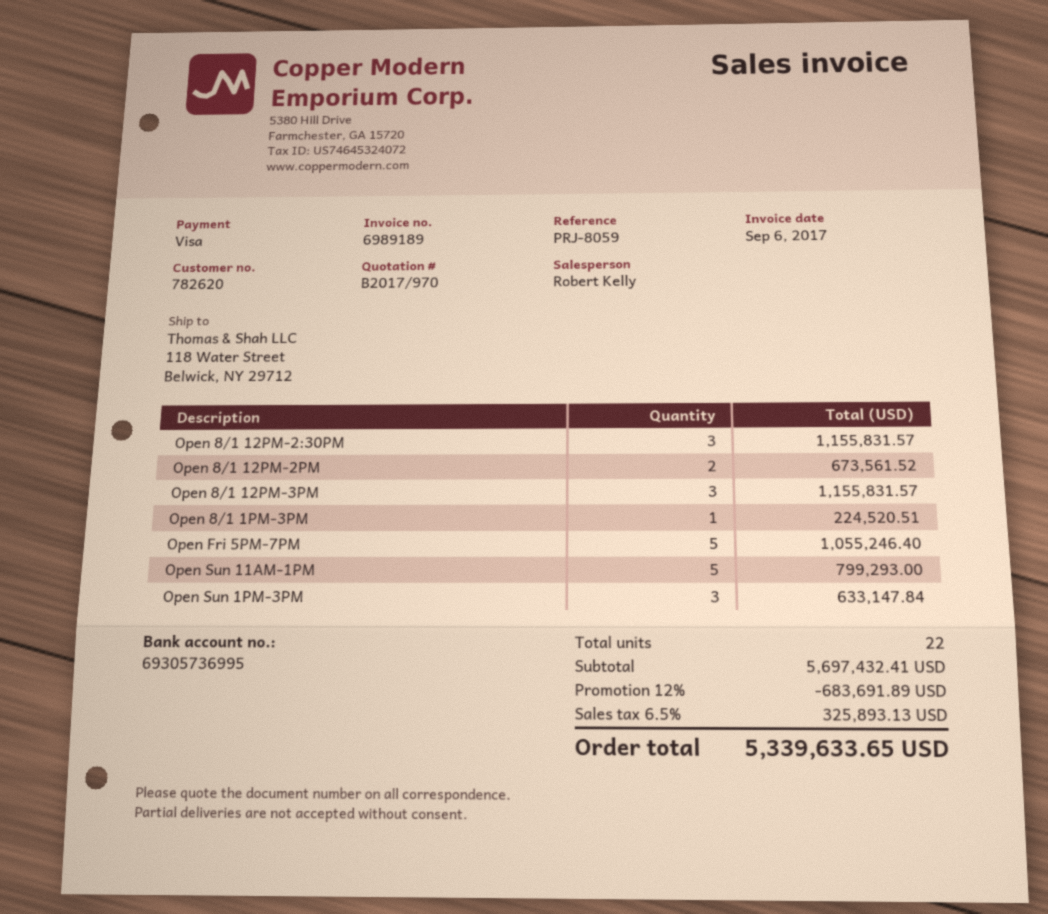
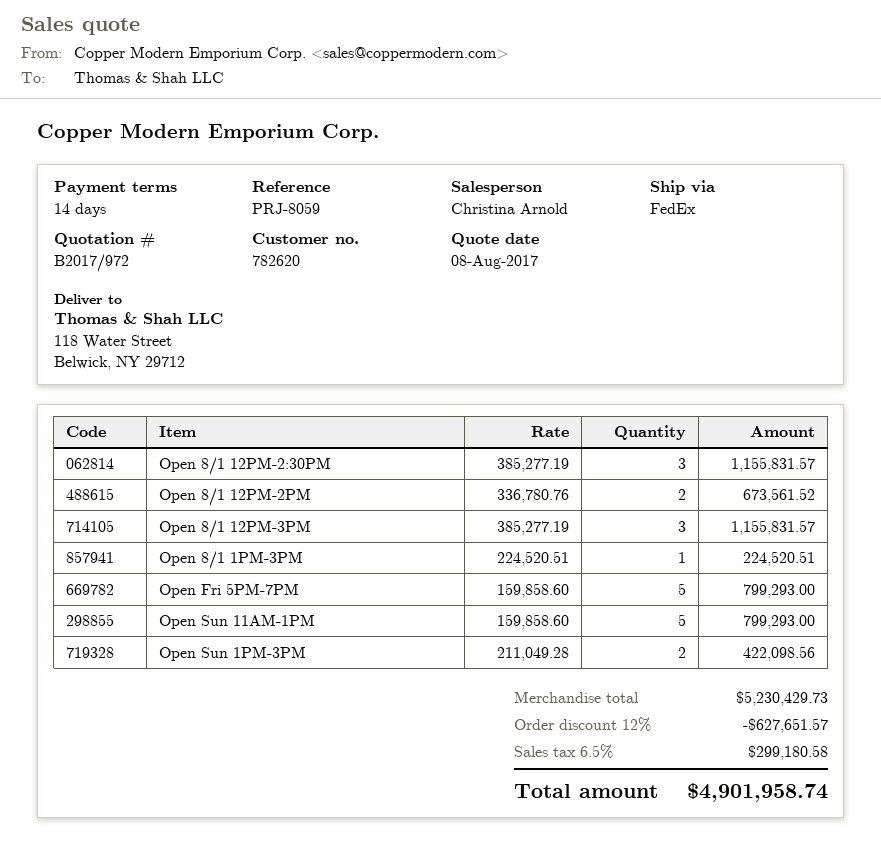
quote number: B2017/970 -> B2017/972
sales rep: Robert Kelly -> Christina Arnold
Open Fri 5PM-7PM: 5 for 1055246.40 -> 5 for 799293.00
Open Sun 1PM-3PM: 3 for 633147.84 -> 2 for 422098.56
subtotal: 5697432.41 -> 5230429.73
discount: 12% = 683691.89 -> 12% = 627651.57
tax: 6.5% = 325893.13 -> 6.5% = 299180.58
total: 5339633.65 -> 4901958.74

